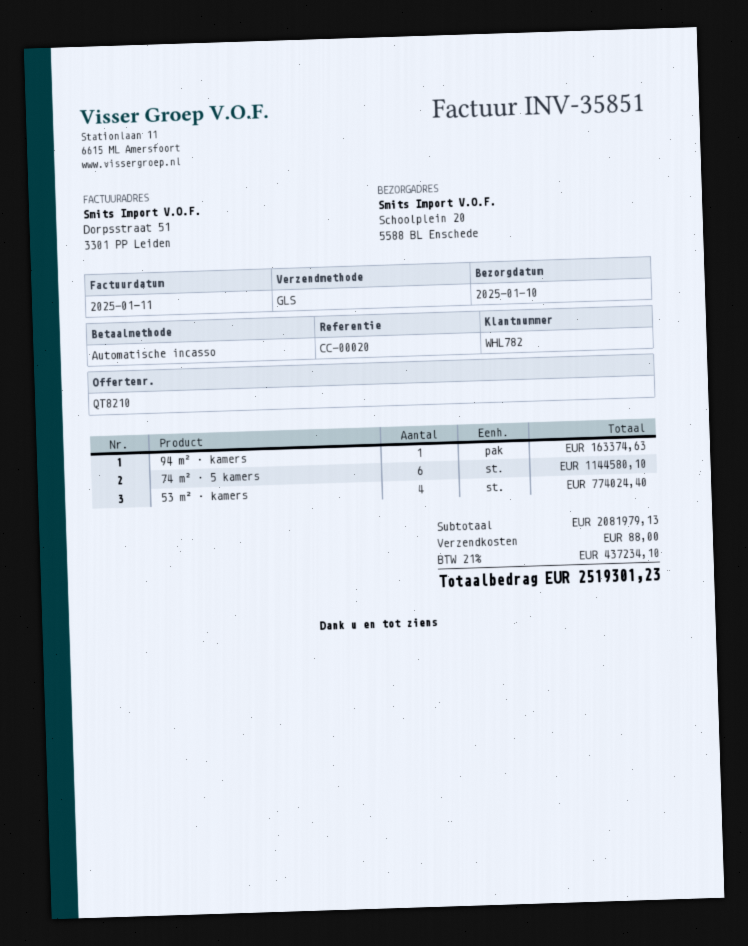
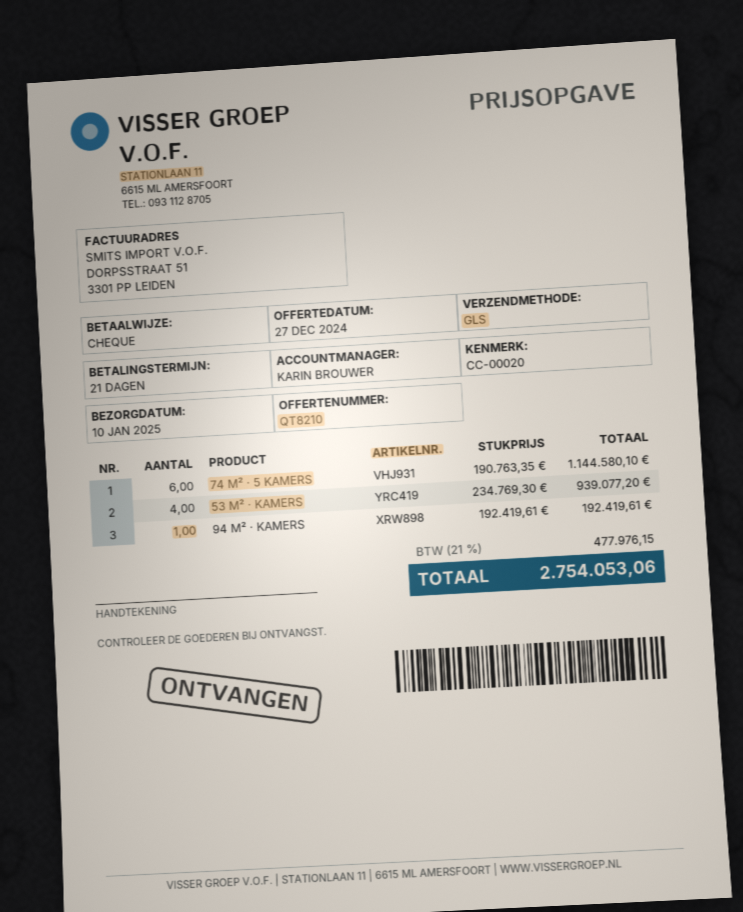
payment method: direct debit -> cheque
94 m² · kamers: 1 for 163374.63 -> 1 for 192419.61
53 m² · kamers: 4 for 774024.40 -> 4 for 939077.20
shipping: 88.00 -> none
tax: 21% = 437234.10 -> 21% = 477976.15
total: 2519301.23 -> 2754053.06

